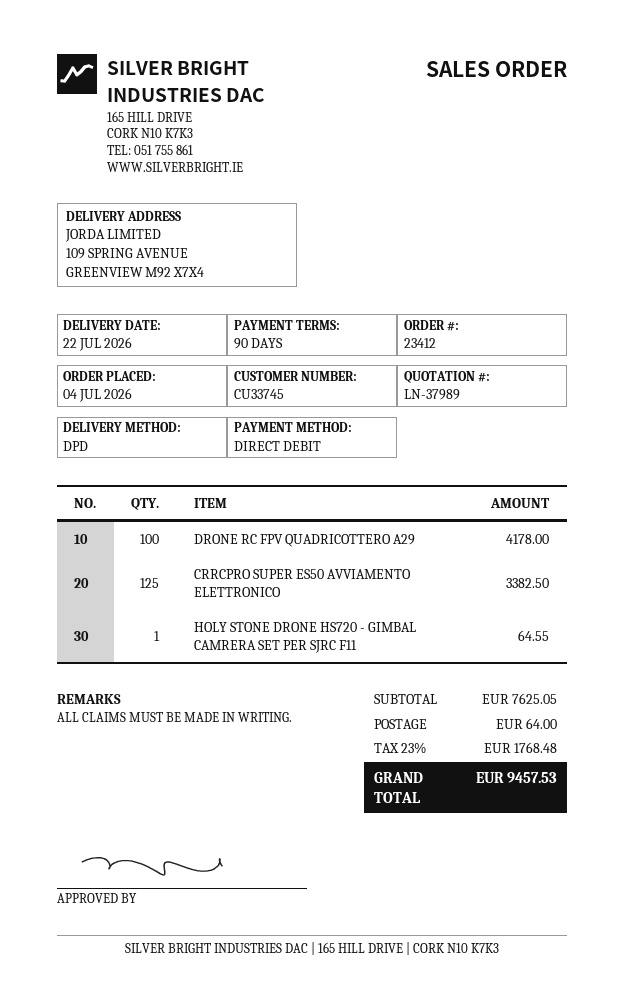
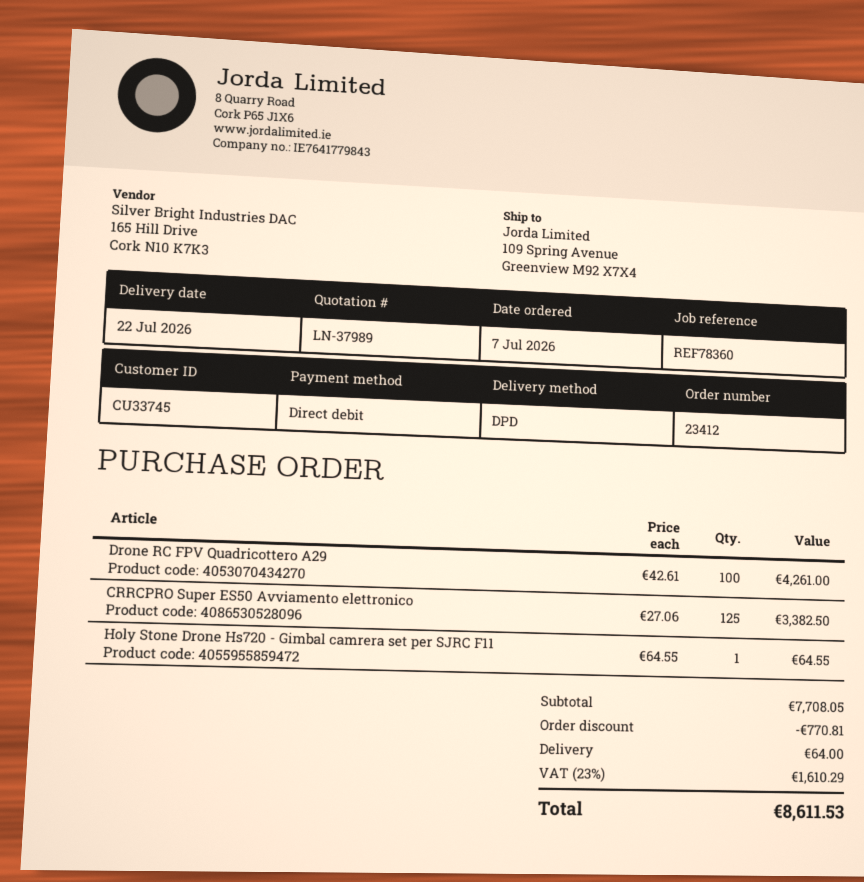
order date: 2026-07-04 -> 2026-07-07
DRONE RC FPV QUADRICOTTERO A29: 100 for 4178.00 -> 100 for 4261.00
subtotal: 7625.05 -> 7708.05
discount: none -> 770.81
tax: 23% = 1768.48 -> 23% = 1610.29
total: 9457.53 -> 8611.53

